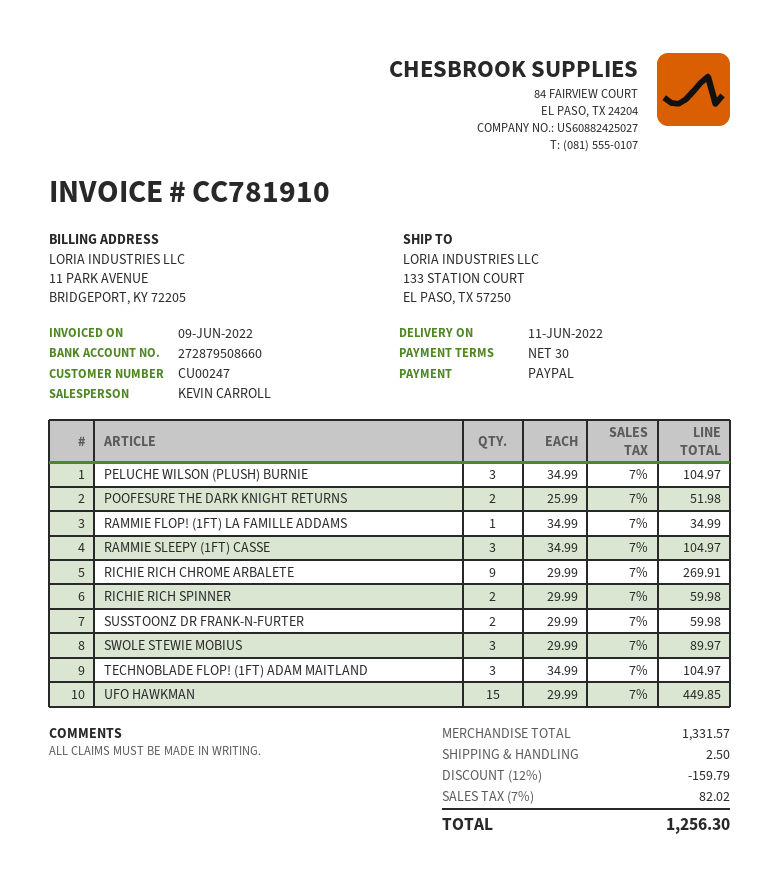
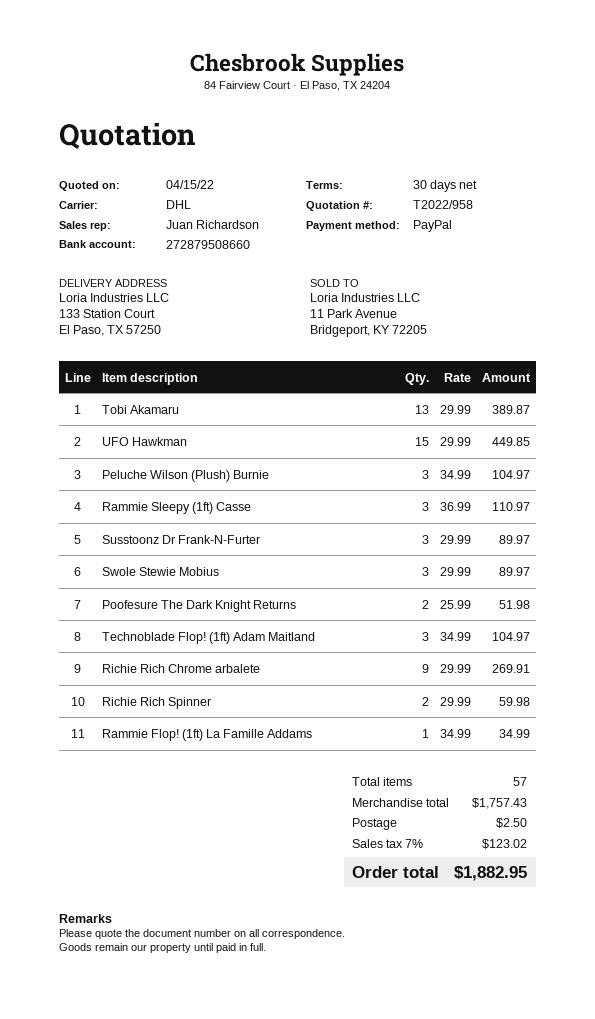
sales rep: KEVIN CARROLL -> Juan Richardson
RAMMIE SLEEPY (1FT) CASSE: 3 x 34.99 = 104.97 -> 3 x 36.99 = 110.97
SUSSTOONZ DR FRANK-N-FURTER: 2 x 29.99 = 59.98 -> 3 x 29.99 = 89.97
Tobi Akamaru: none -> 13 x 29.99 = 389.87
subtotal: 1331.57 -> 1757.43
discount: 12% = 159.79 -> none
tax: 7% = 82.02 -> 7% = 123.02
total: 1256.30 -> 1882.95

